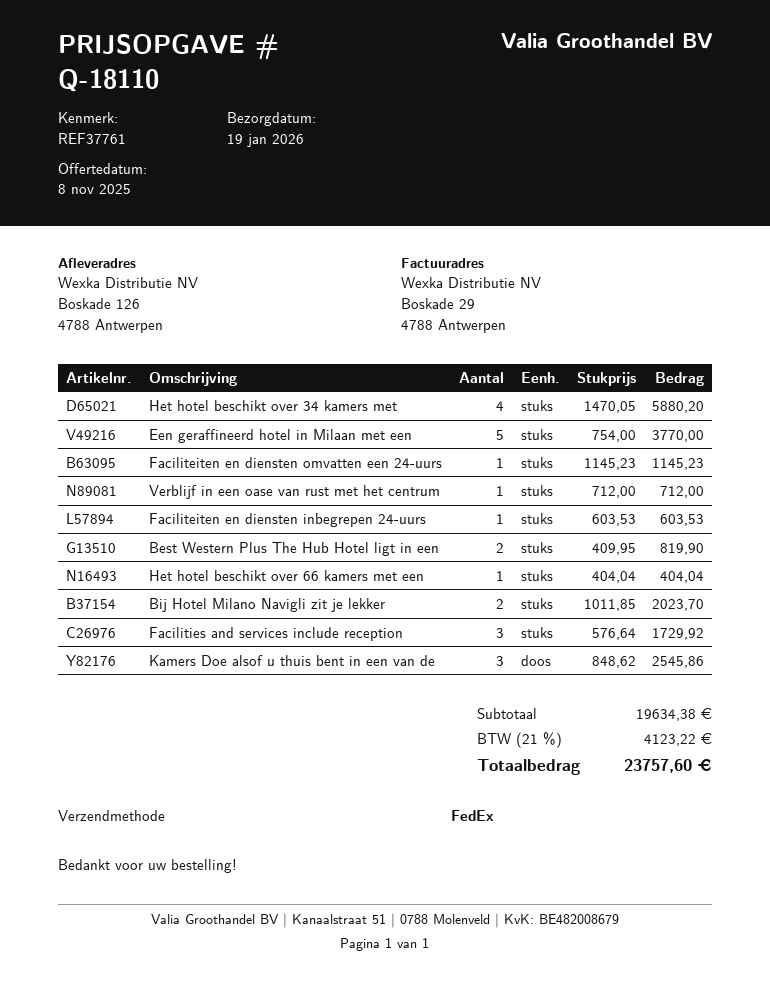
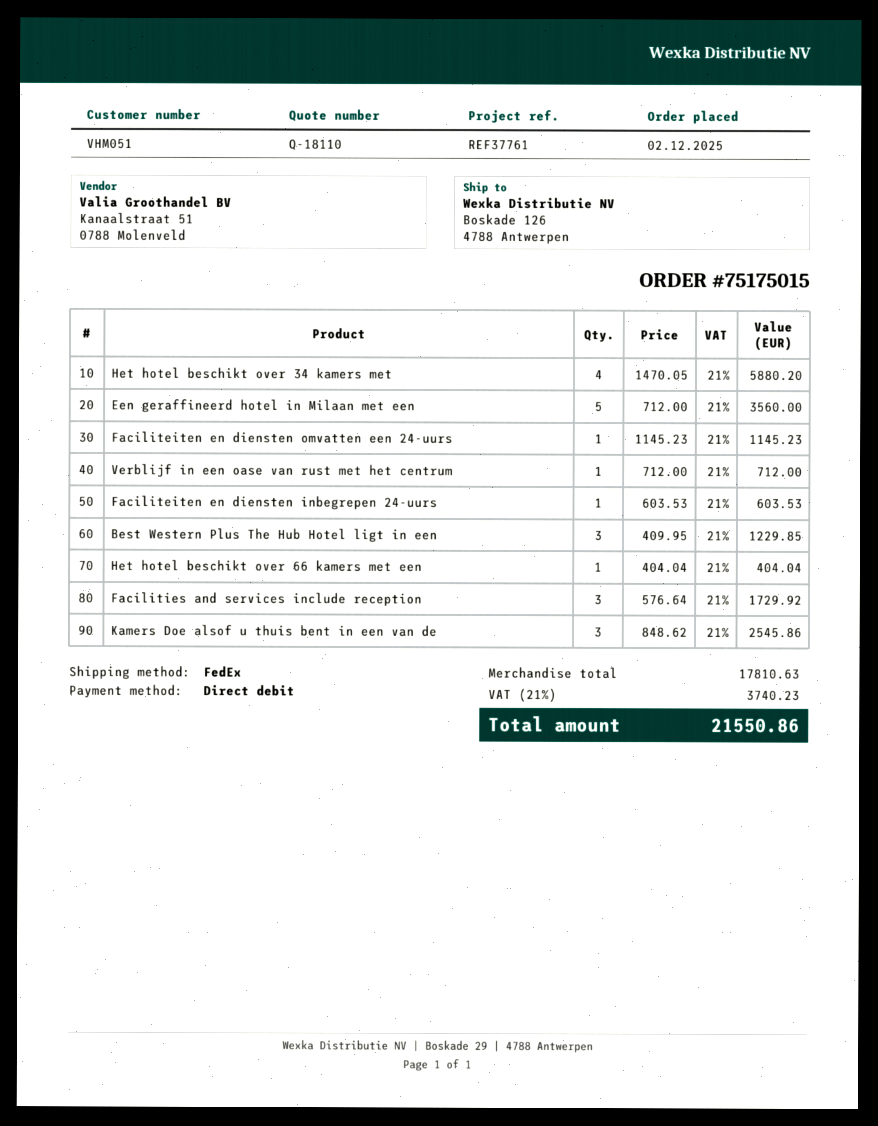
Een geraffineerd hotel in Milaan met een: 5 x 754.00 = 3770.00 -> 5 x 712.00 = 3560.00
Best Western Plus The Hub Hotel ligt in een: 2 x 409.95 = 819.90 -> 3 x 409.95 = 1229.85
Bij Hotel Milano Navigli zit je lekker: 2 x 1011.85 = 2023.70 -> none
subtotal: 19634.38 -> 17810.63
tax: 21% = 4123.22 -> 21% = 3740.23
total: 23757.60 -> 21550.86

